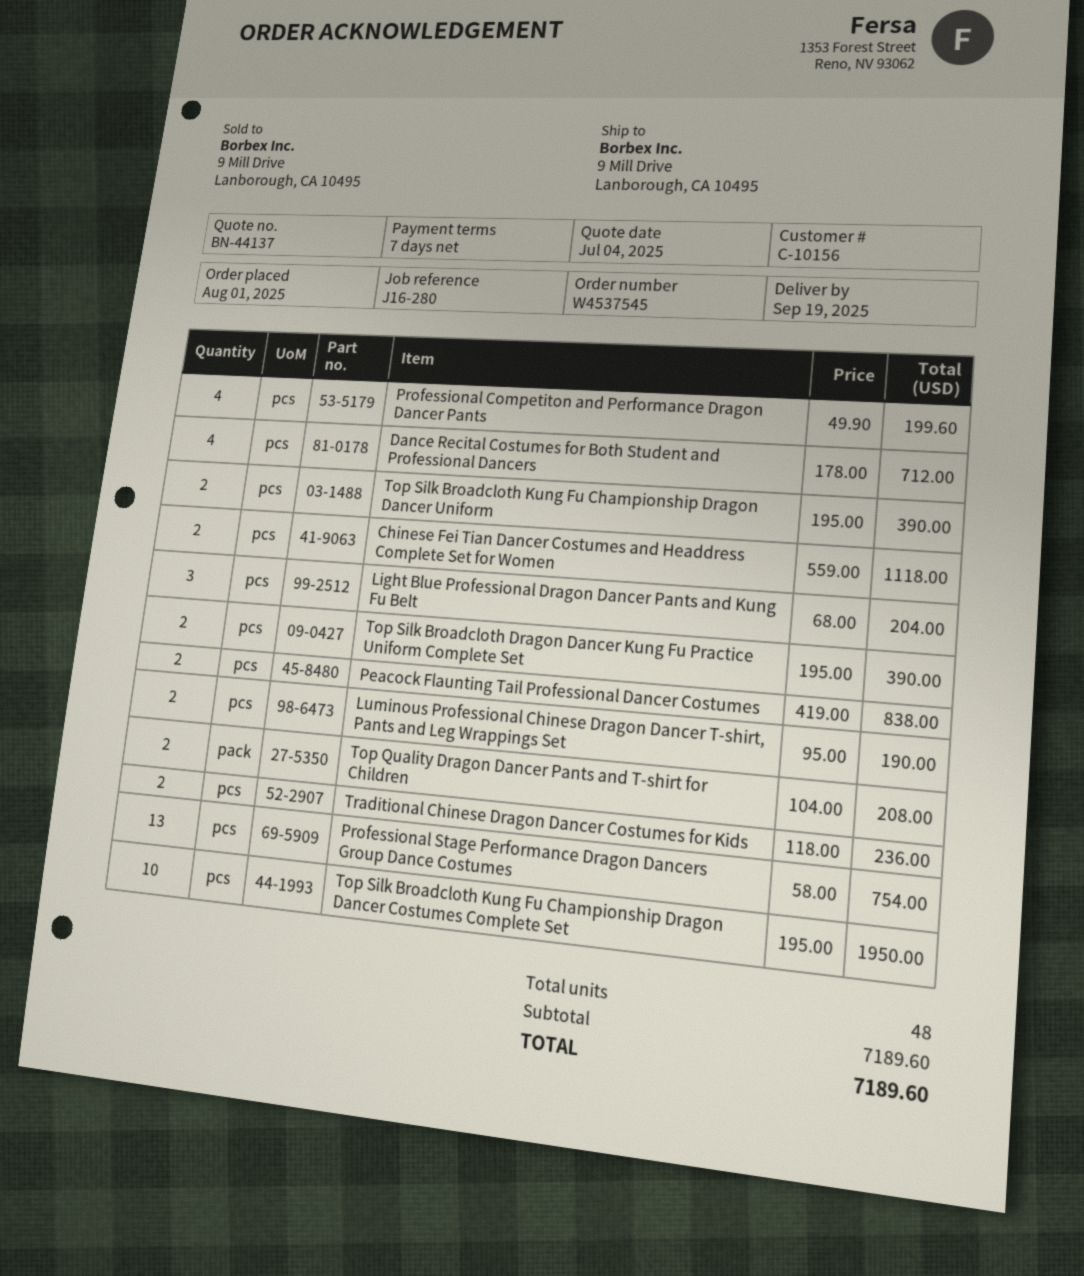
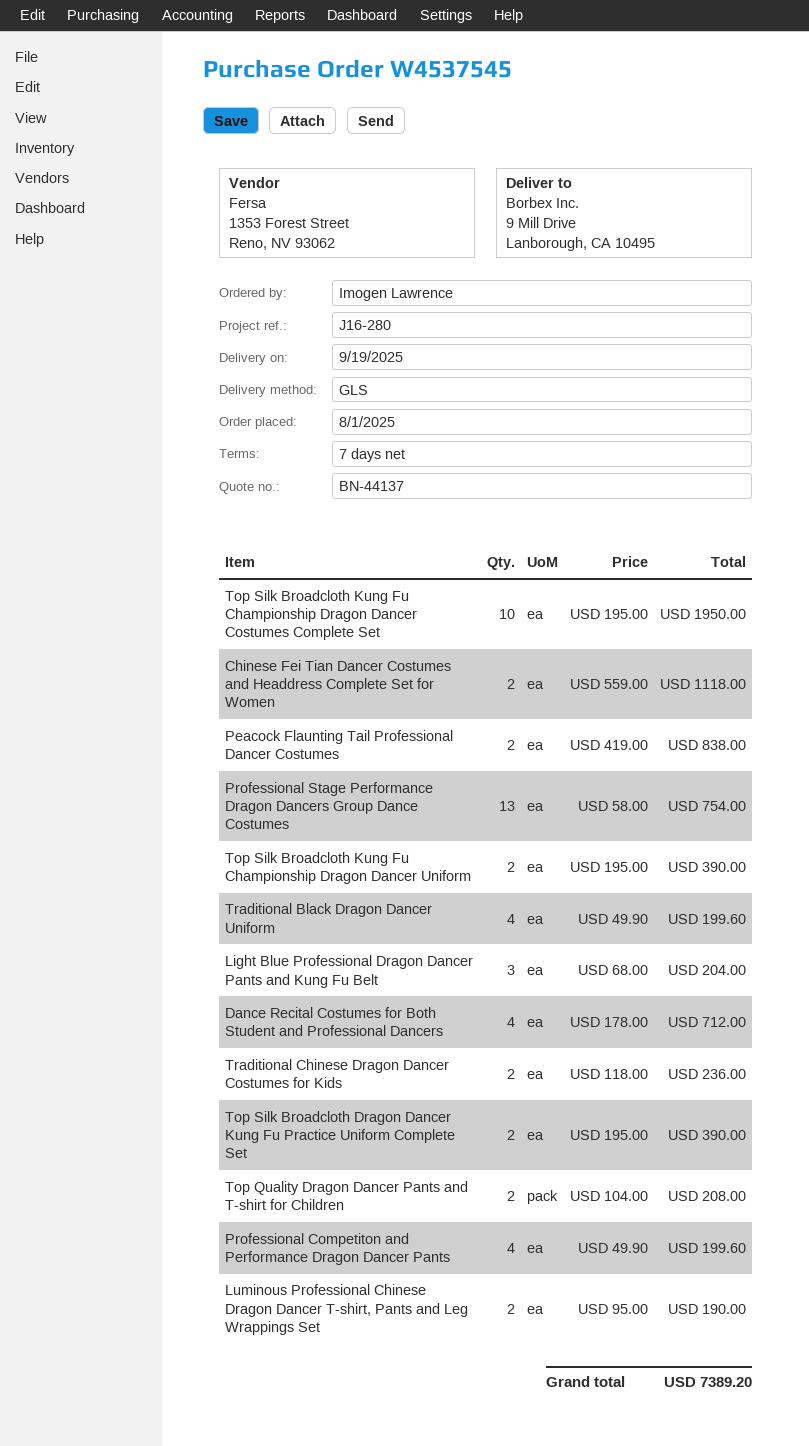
Traditional Black Dragon Dancer Uniform: none -> 4 x 49.90 = 199.60
total: 7189.60 -> 7389.20

